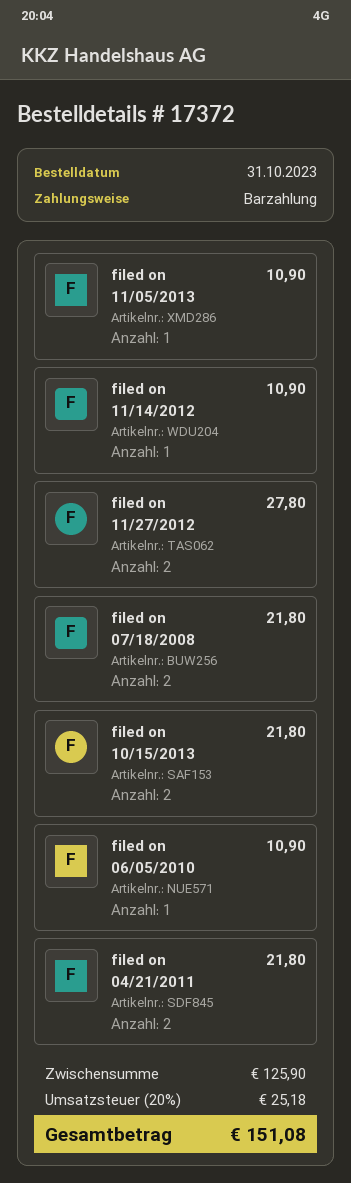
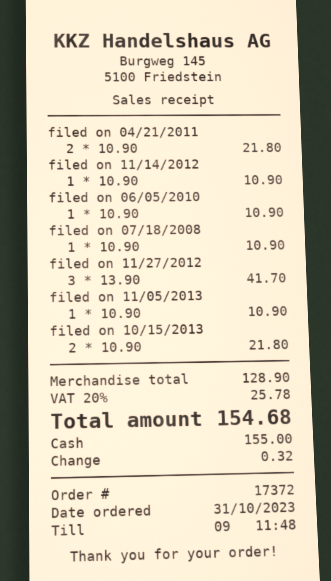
filed on 11/27/2012: 2 for 27.80 -> 3 for 41.70
filed on 07/18/2008: 2 for 21.80 -> 1 for 10.90
subtotal: 125.90 -> 128.90
tax: 20% = 25.18 -> 20% = 25.78
total: 151.08 -> 154.68

